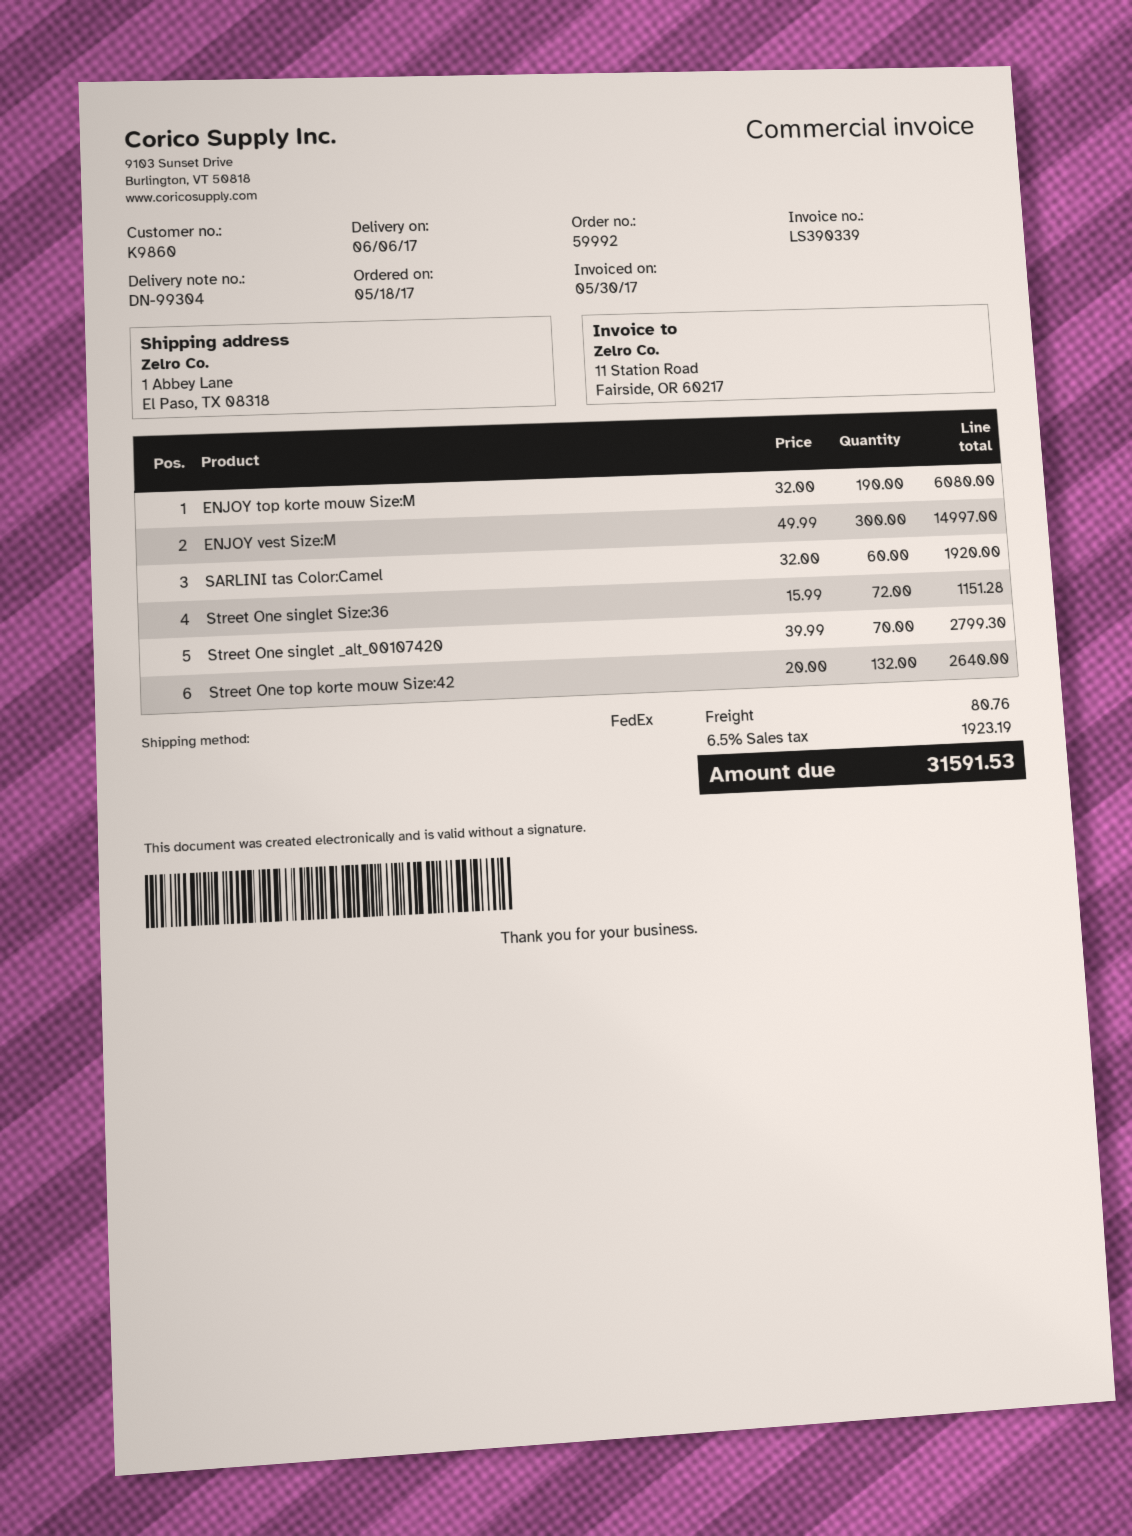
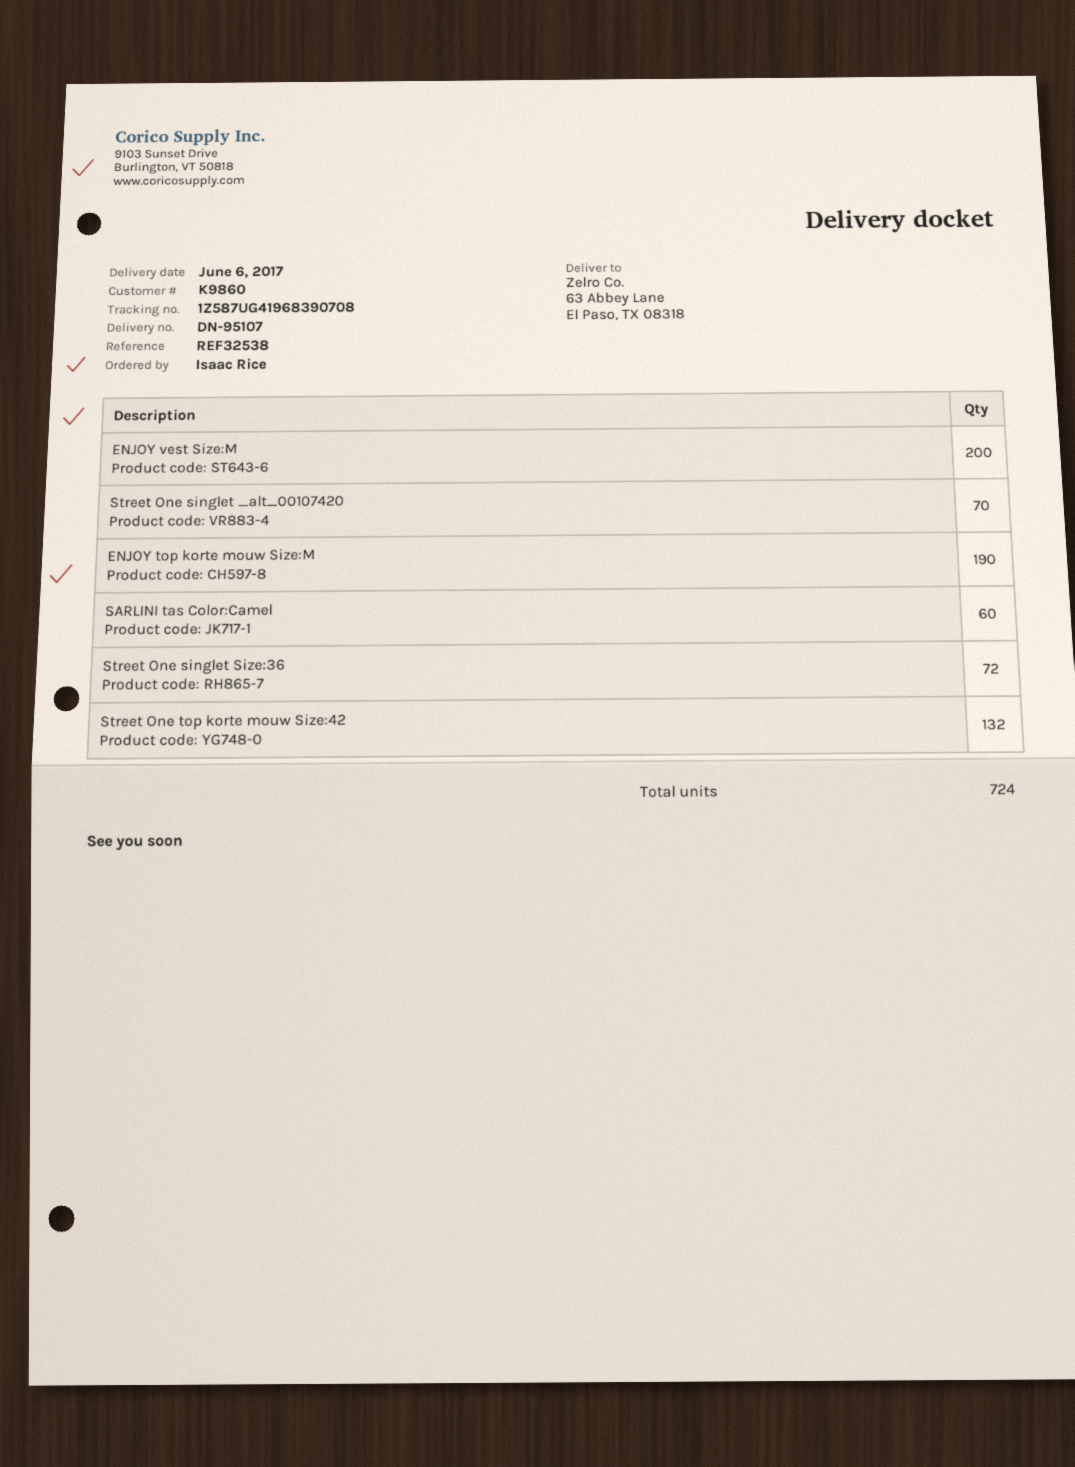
delivery note number: DN-99304 -> DN-95107
ship to: 1 Abbey Lane, El Paso, TX 08318 -> 63 Abbey Lane, El Paso, TX 08318
ENJOY vest Size:M: 300 -> 200

